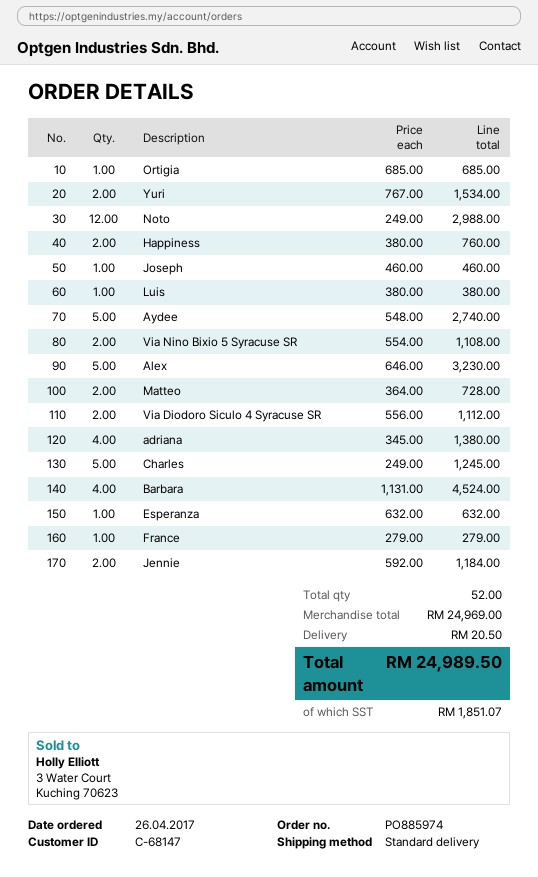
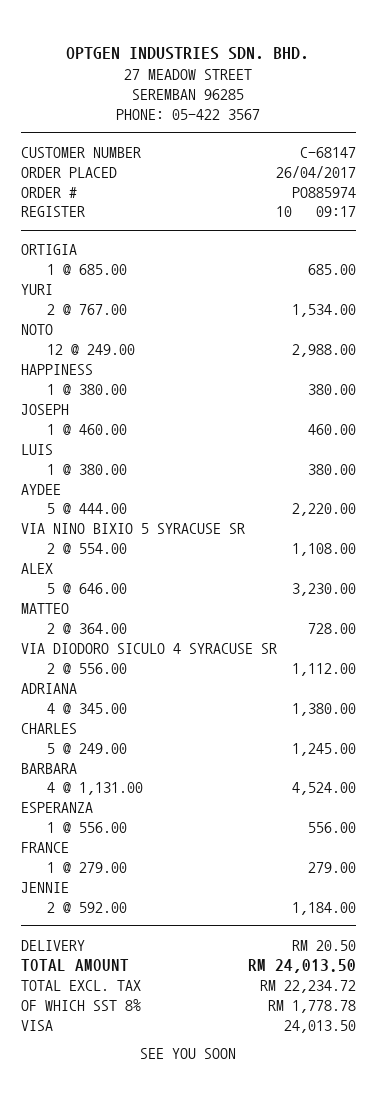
Happiness: 2 x 380.00 = 760.00 -> 1 x 380.00 = 380.00
Aydee: 5 x 548.00 = 2740.00 -> 5 x 444.00 = 2220.00
Esperanza: 1 x 632.00 = 632.00 -> 1 x 556.00 = 556.00
tax: 1851.07 -> 1778.78
total: 24989.50 -> 24013.50

